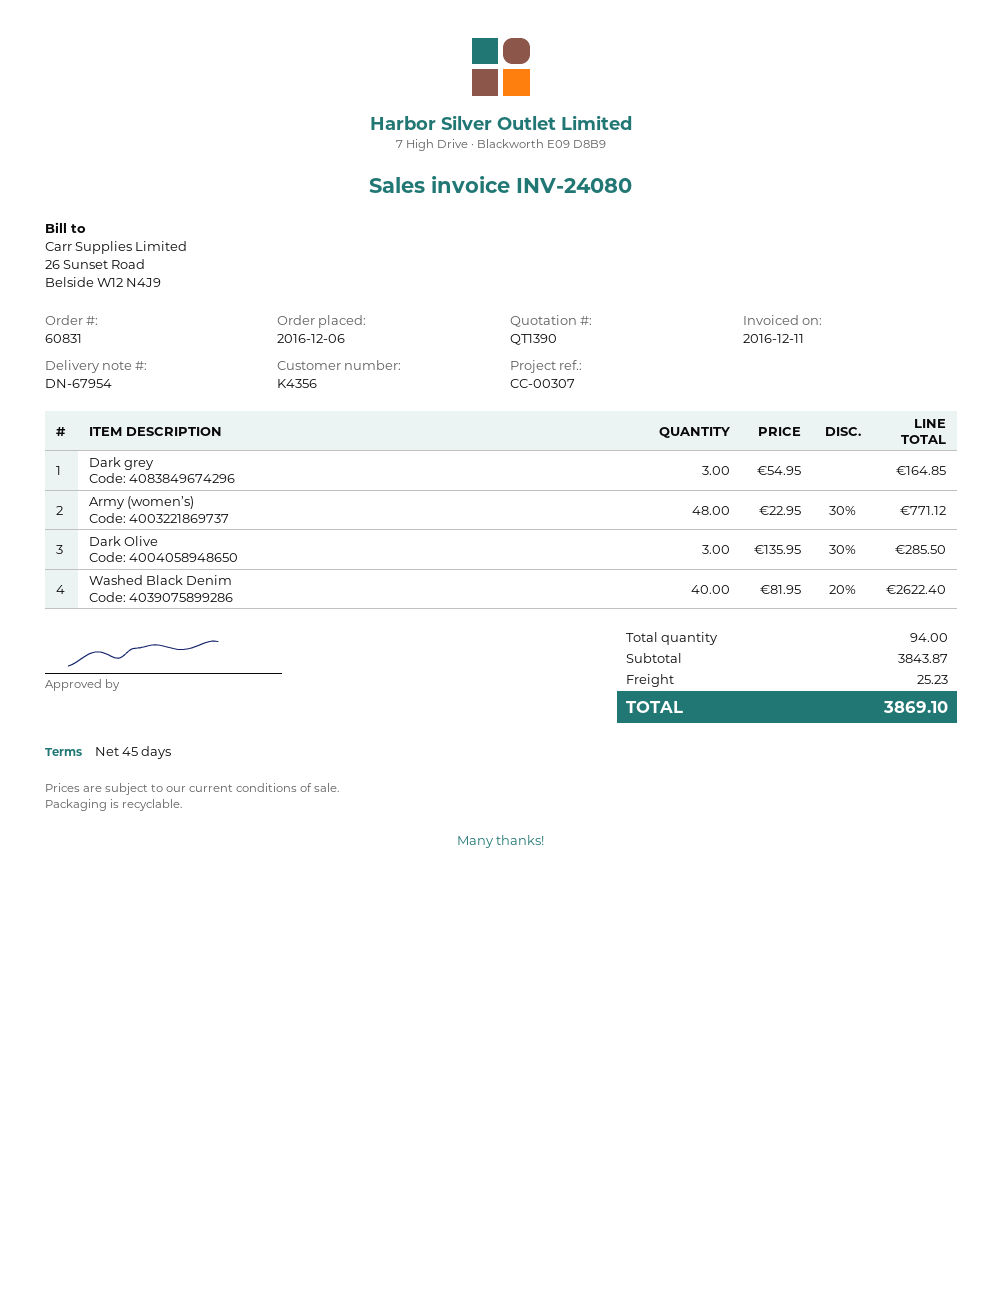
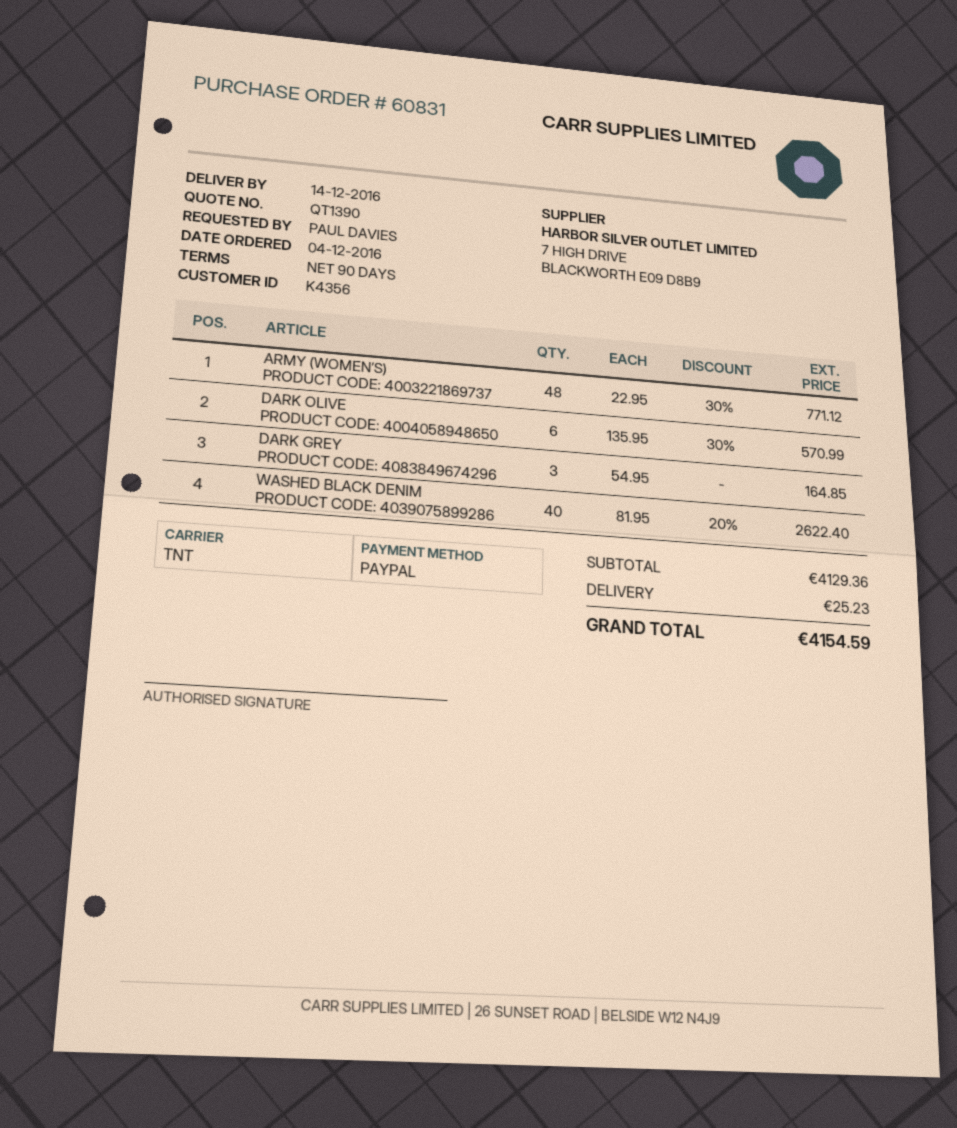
order date: 2016-12-06 -> 2016-12-04
payment terms: 45 days -> 90 days
Dark Olive: 3 x 135.95 - 30% = 285.50 -> 6 x 135.95 - 30% = 570.99
subtotal: 3843.87 -> 4129.36
total: 3869.10 -> 4154.59

